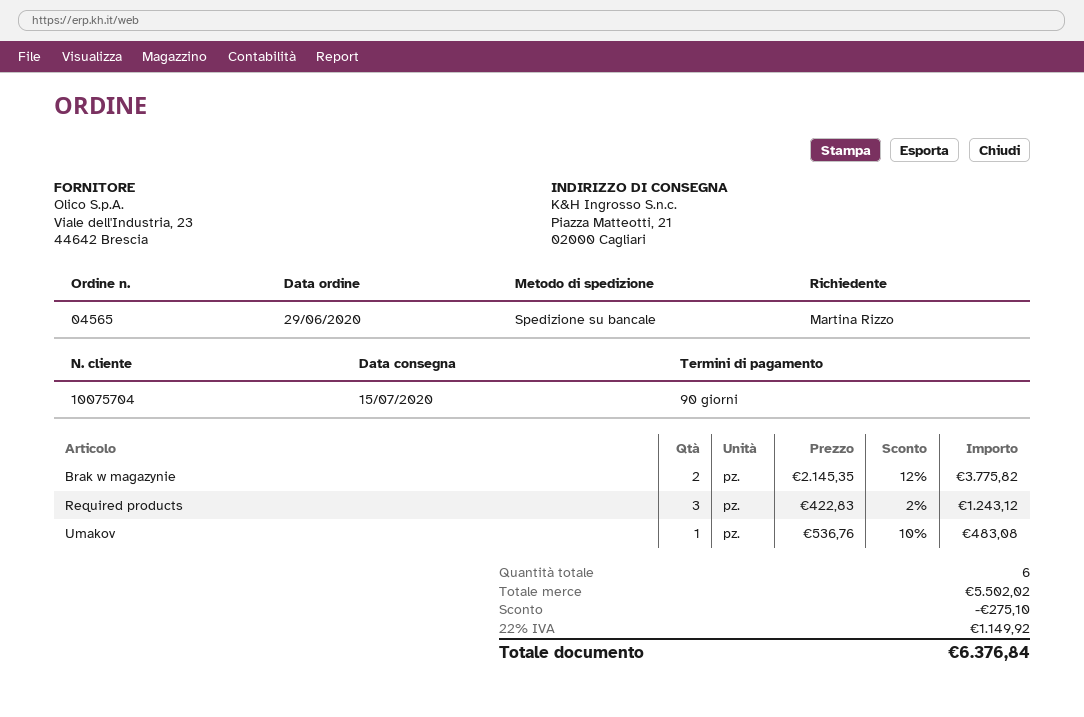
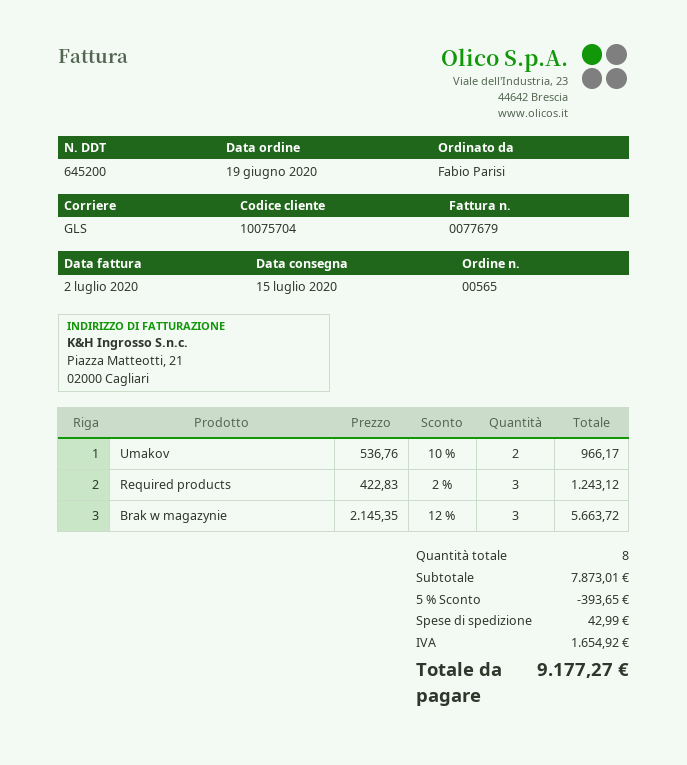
order number: 04565 -> 00565
order date: 2020-06-29 -> 2020-06-19
ordered by: Martina Rizzo -> Fabio Parisi
shipping method: pallet freight -> GLS
Brak w magazynie: 2 x 2145.35 - 12% = 3775.82 -> 3 x 2145.35 - 12% = 5663.72
Umakov: 1 x 536.76 - 10% = 483.08 -> 2 x 536.76 - 10% = 966.17
total quantity: 6 -> 8
subtotal: 5502.02 -> 7873.01
discount: 275.10 -> 393.65
shipping: none -> 42.99
tax: 1149.92 -> 1654.92
total: 6376.84 -> 9177.27

